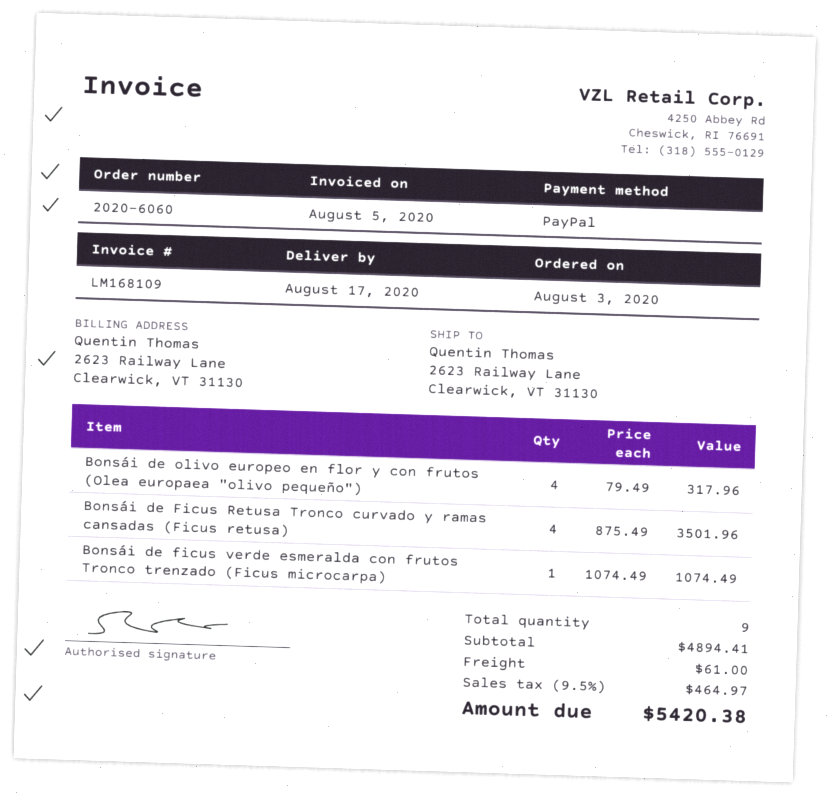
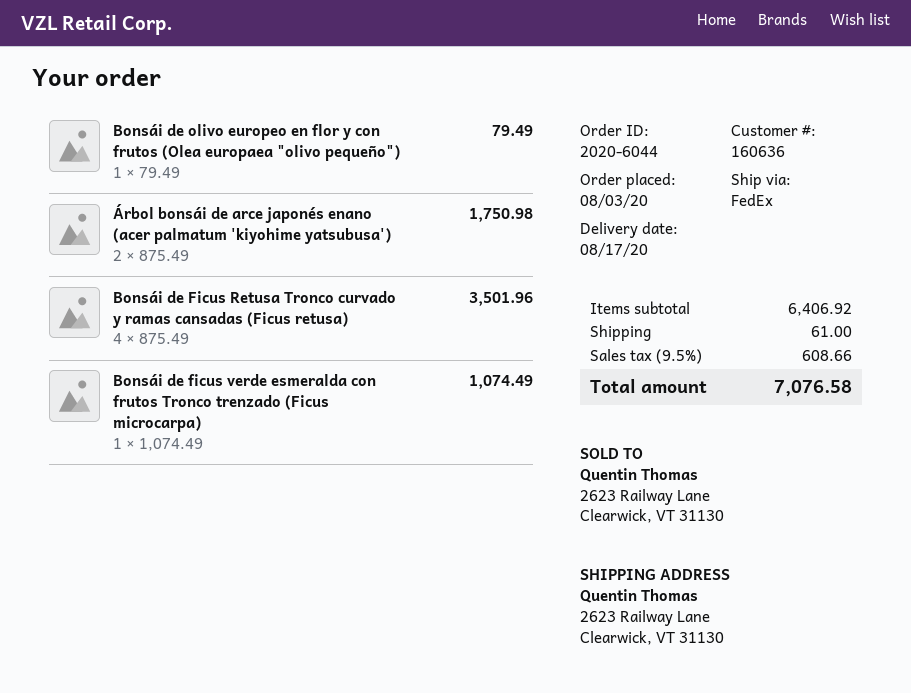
order number: 2020-6060 -> 2020-6044
Bonsái de olivo europeo en flor y con frutos (Olea europaea "olivo pequeño"): 4 x 79.49 = 317.96 -> 1 x 79.49 = 79.49
Árbol bonsái de arce japonés enano (acer palmatum 'kiyohime yatsubusa'): none -> 2 x 875.49 = 1750.98
subtotal: 4894.41 -> 6406.92
tax: 9.5% = 464.97 -> 9.5% = 608.66
total: 5420.38 -> 7076.58

